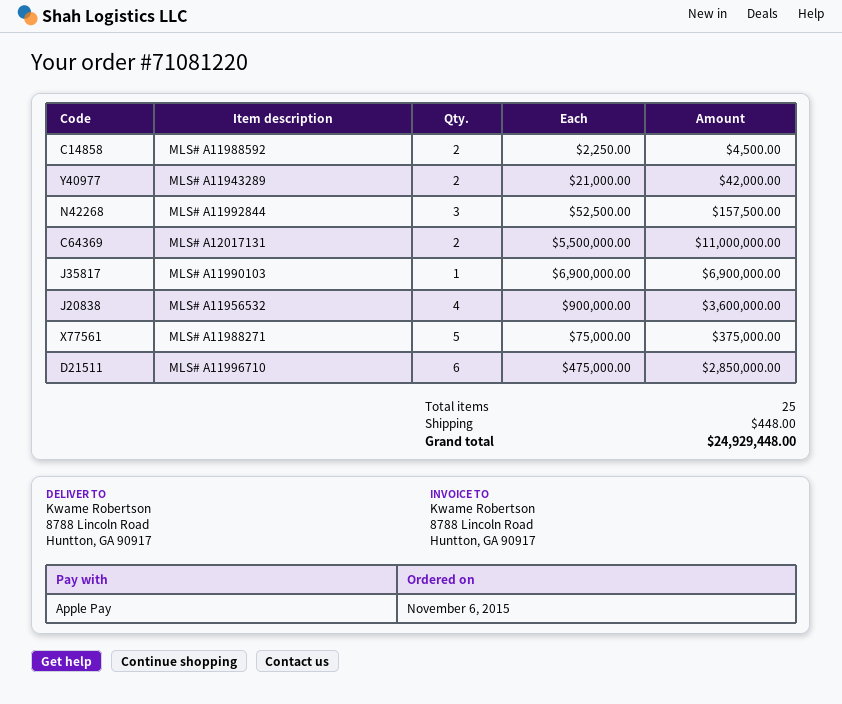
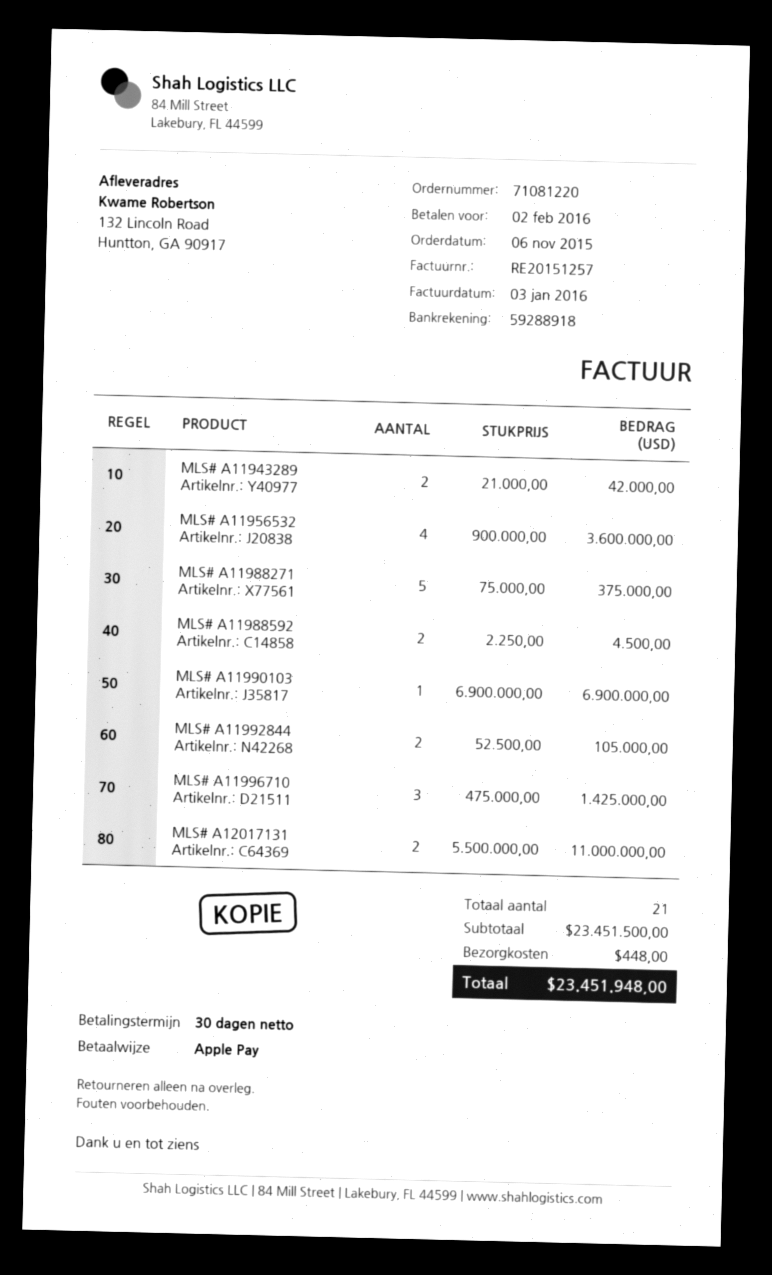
ship to: 8788 Lincoln Road, Huntton, GA 90917 -> 132 Lincoln Road, Huntton, GA 90917
MLS# A11992844: 3 x 52500.00 = 157500.00 -> 2 x 52500.00 = 105000.00
MLS# A11996710: 6 x 475000.00 = 2850000.00 -> 3 x 475000.00 = 1425000.00
total quantity: 25 -> 21
total: 24929448.00 -> 23451948.00

